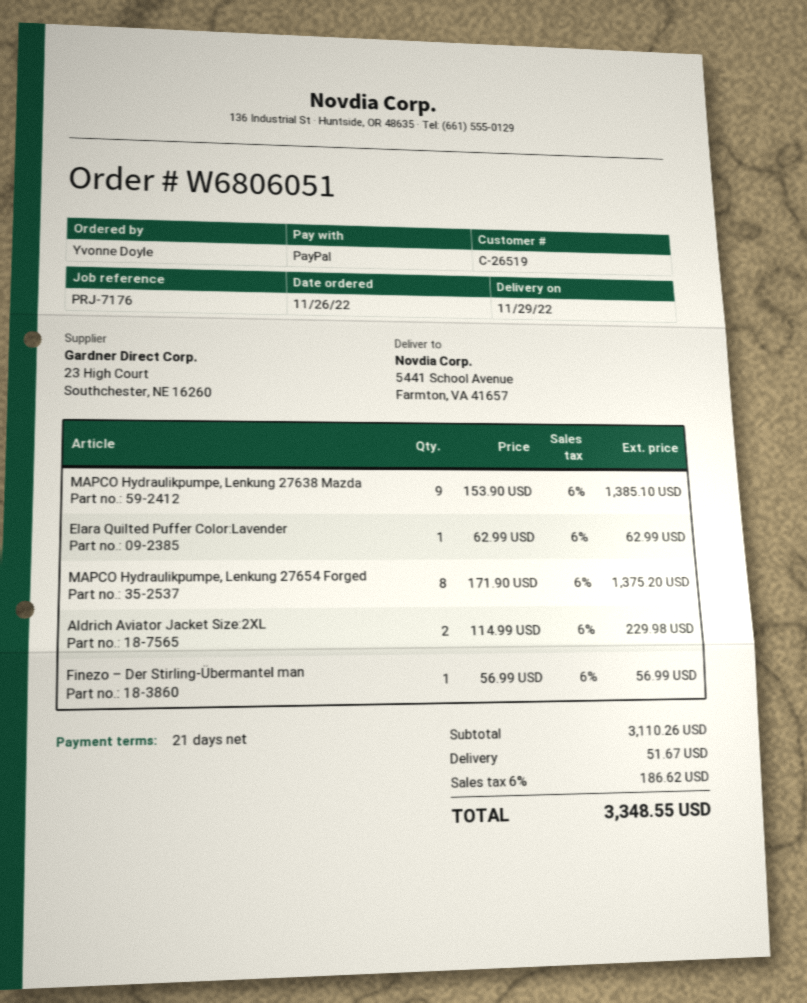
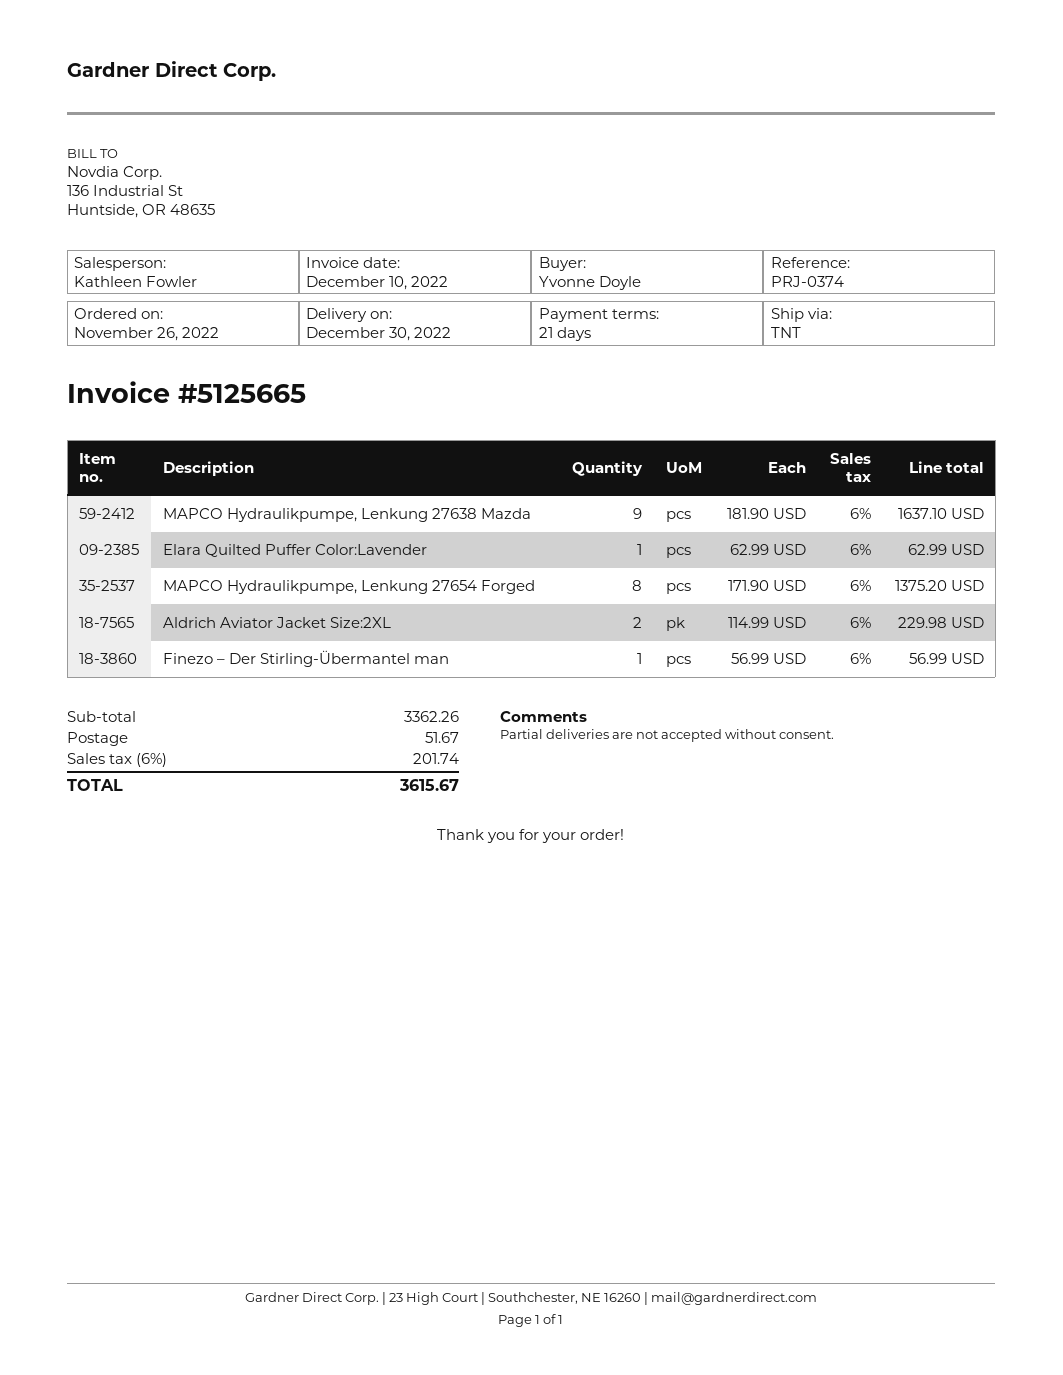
delivery date: 2022-11-29 -> 2022-12-30
reference: PRJ-7176 -> PRJ-0374
MAPCO Hydraulikpumpe, Lenkung 27638 Mazda: 9 x 153.90 = 1385.10 -> 9 x 181.90 = 1637.10
subtotal: 3110.26 -> 3362.26
tax: 6% = 186.62 -> 6% = 201.74
total: 3348.55 -> 3615.67

